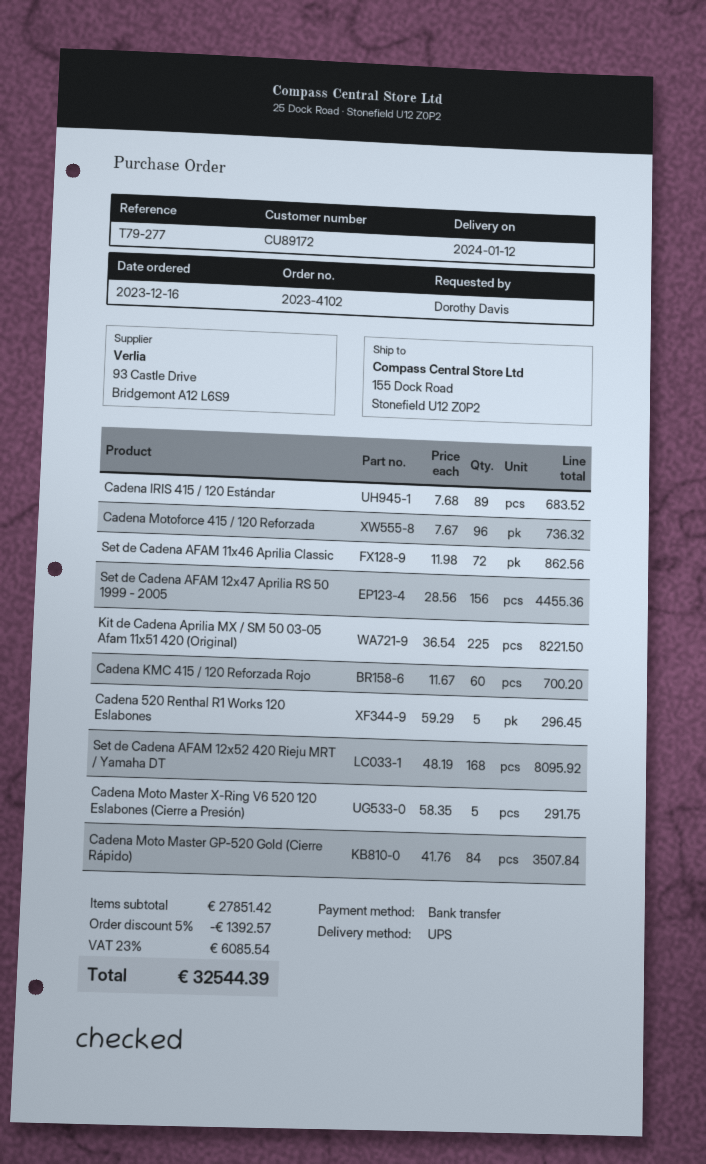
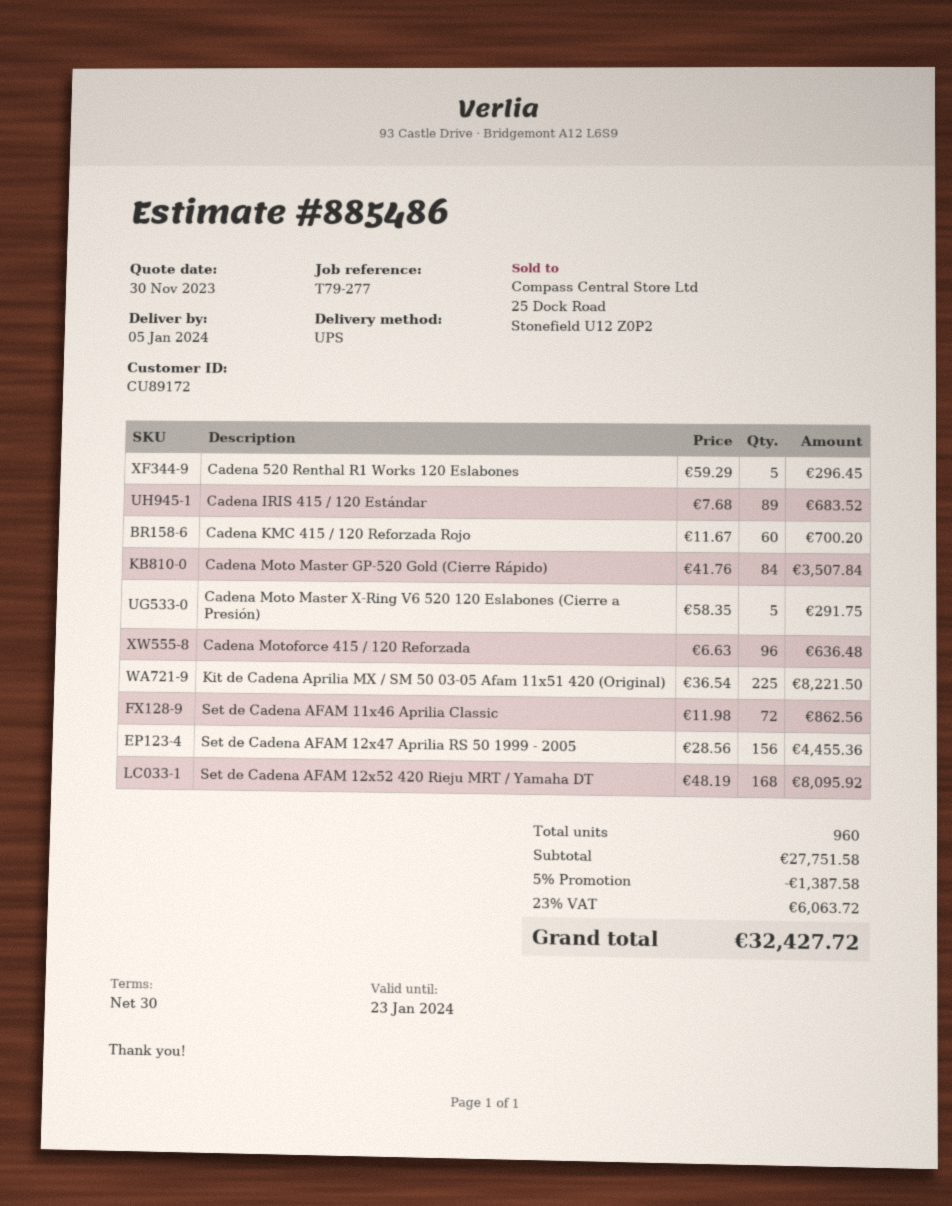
delivery date: 2024-01-12 -> 2024-01-05
Cadena Motoforce 415 / 120 Reforzada: 96 x 7.67 = 736.32 -> 96 x 6.63 = 636.48
subtotal: 27851.42 -> 27751.58
discount: 5% = 1392.57 -> 5% = 1387.58
tax: 23% = 6085.54 -> 23% = 6063.72
total: 32544.39 -> 32427.72

